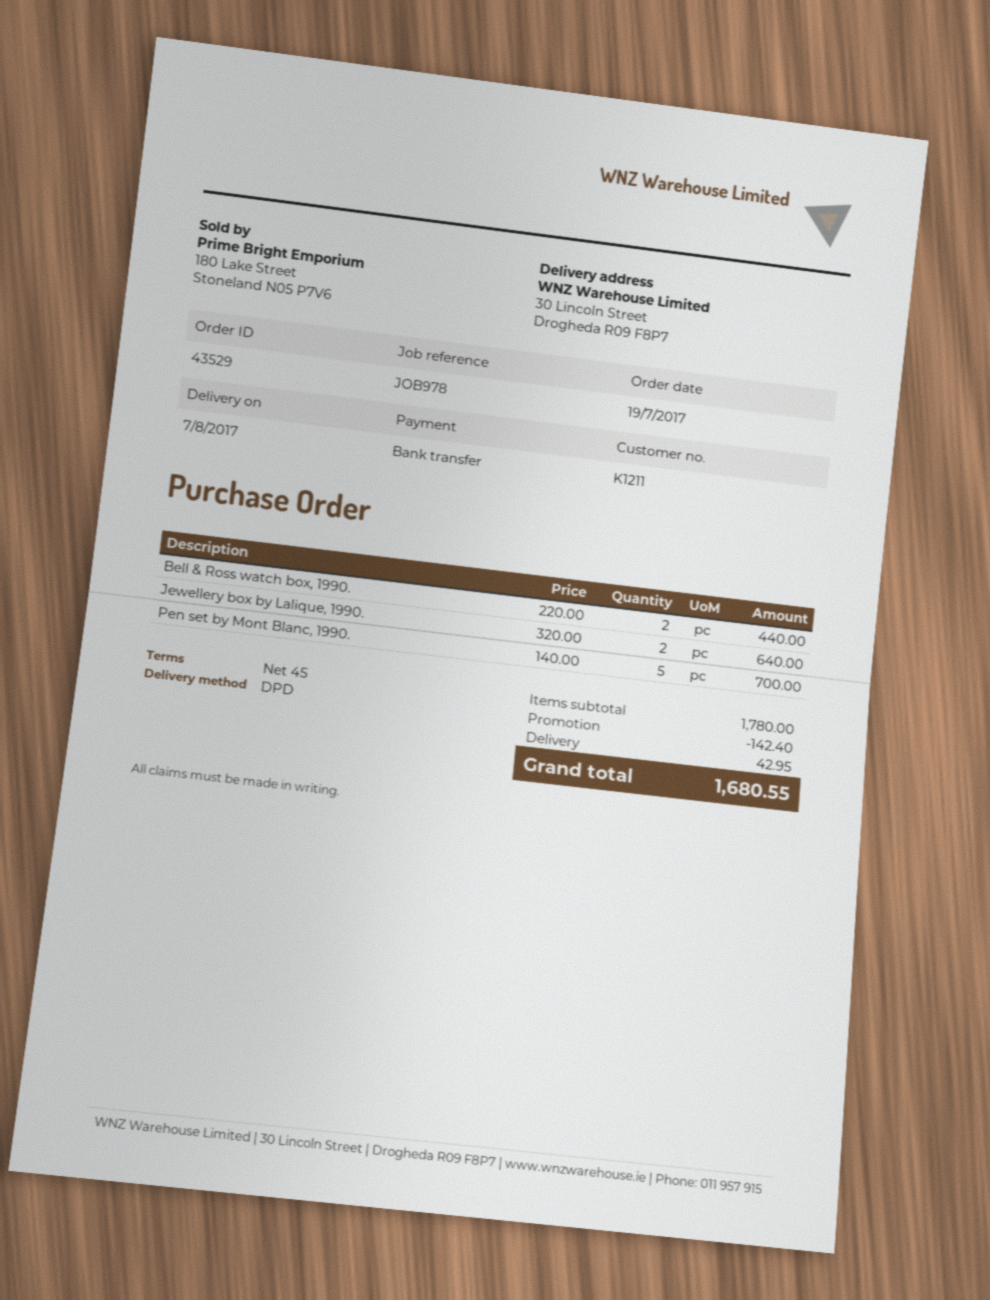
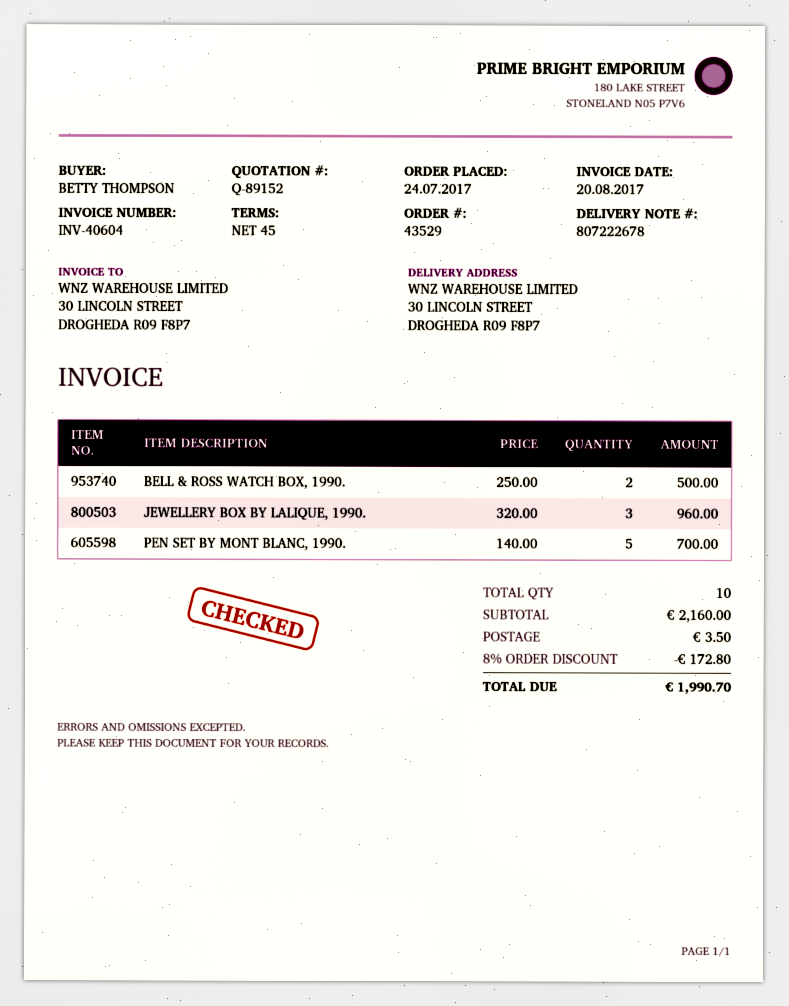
order date: 2017-07-19 -> 2017-07-24
Bell & Ross watch box, 1990.: 2 x 220.00 = 440.00 -> 2 x 250.00 = 500.00
Jewellery box by Lalique, 1990.: 2 x 320.00 = 640.00 -> 3 x 320.00 = 960.00
subtotal: 1780.00 -> 2160.00
discount: 142.40 -> 172.80
shipping: 42.95 -> 3.50
total: 1680.55 -> 1990.70

